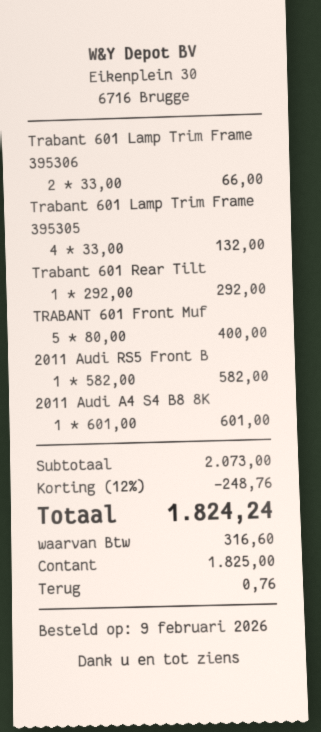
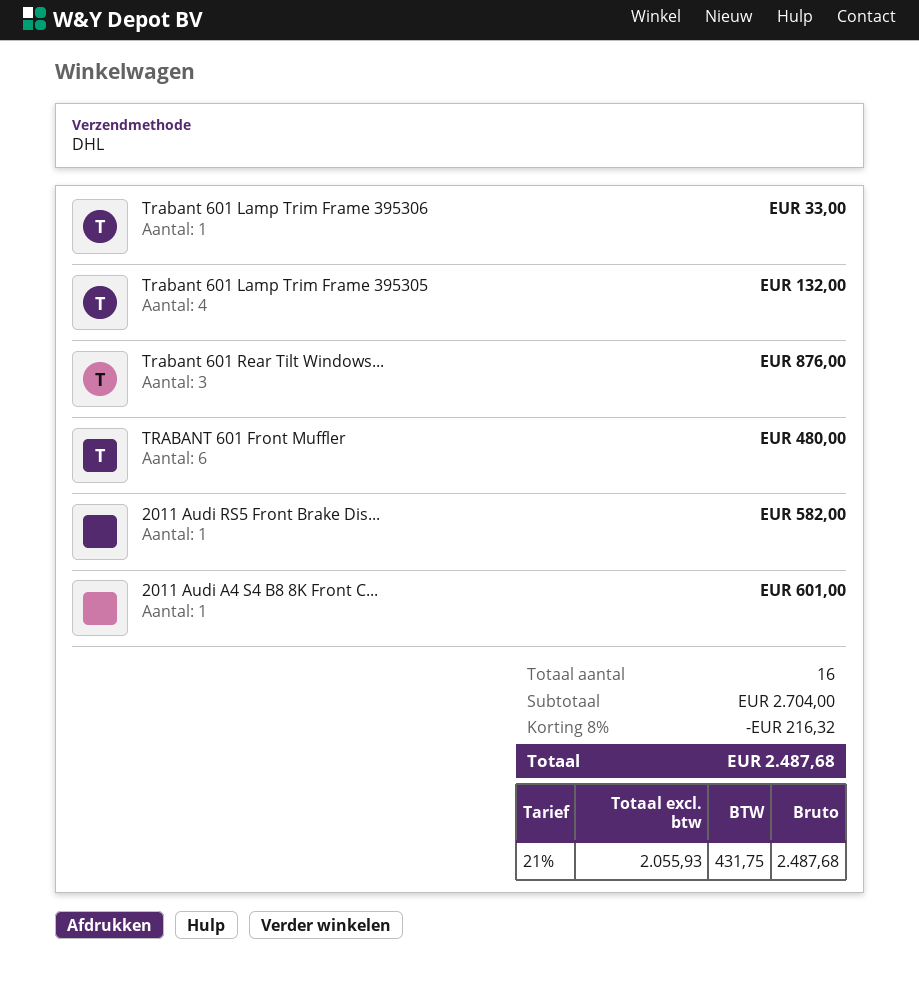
Trabant 601 Lamp Trim Frame 395306: 2 for 66.00 -> 1 for 33.00
Trabant 601 Rear Tilt: 1 for 292.00 -> 3 for 876.00
TRABANT 601 Front Muf: 5 for 400.00 -> 6 for 480.00
subtotal: 2073.00 -> 2704.00
discount: 12% = 248.76 -> 8% = 216.32
tax: 316.60 -> 431.75
total: 1824.24 -> 2487.68

